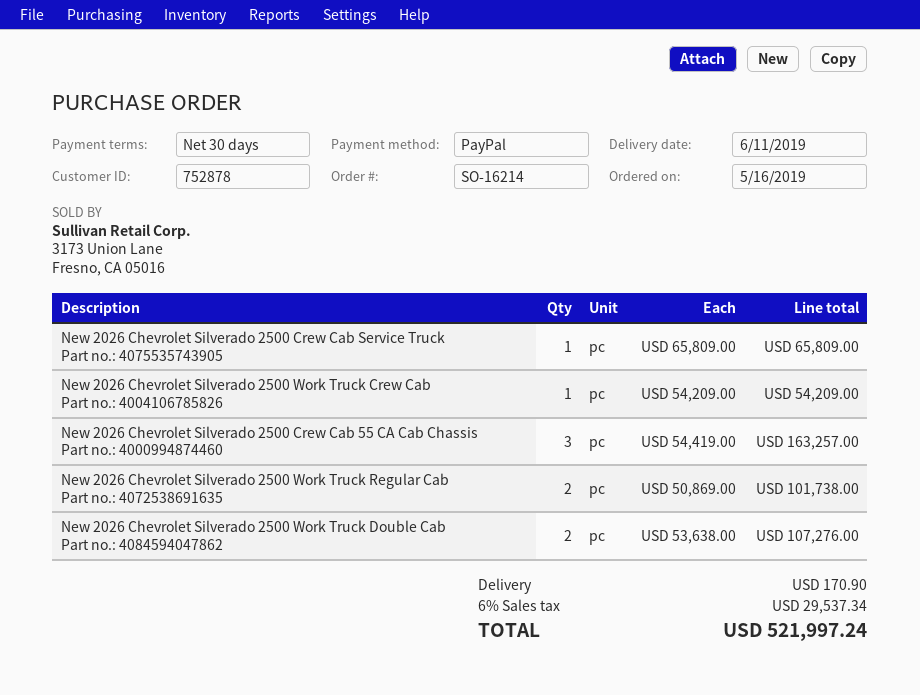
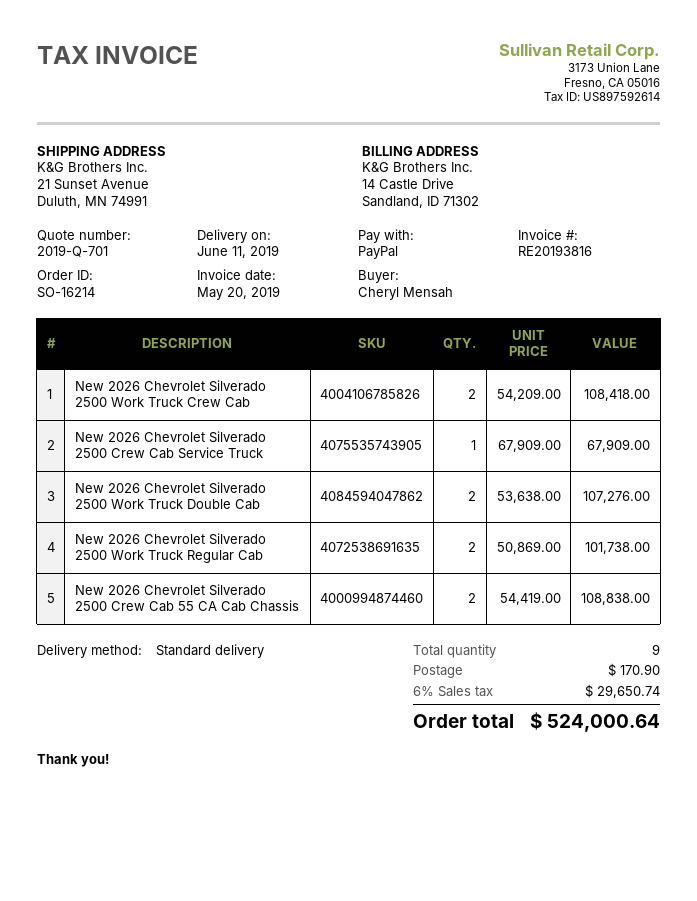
New 2026 Chevrolet Silverado 2500 Crew Cab Service Truck: 1 x 65809.00 = 65809.00 -> 1 x 67909.00 = 67909.00
New 2026 Chevrolet Silverado 2500 Work Truck Crew Cab: 1 x 54209.00 = 54209.00 -> 2 x 54209.00 = 108418.00
New 2026 Chevrolet Silverado 2500 Crew Cab 55 CA Cab Chassis: 3 x 54419.00 = 163257.00 -> 2 x 54419.00 = 108838.00
tax: 6% = 29537.34 -> 6% = 29650.74
total: 521997.24 -> 524000.64

